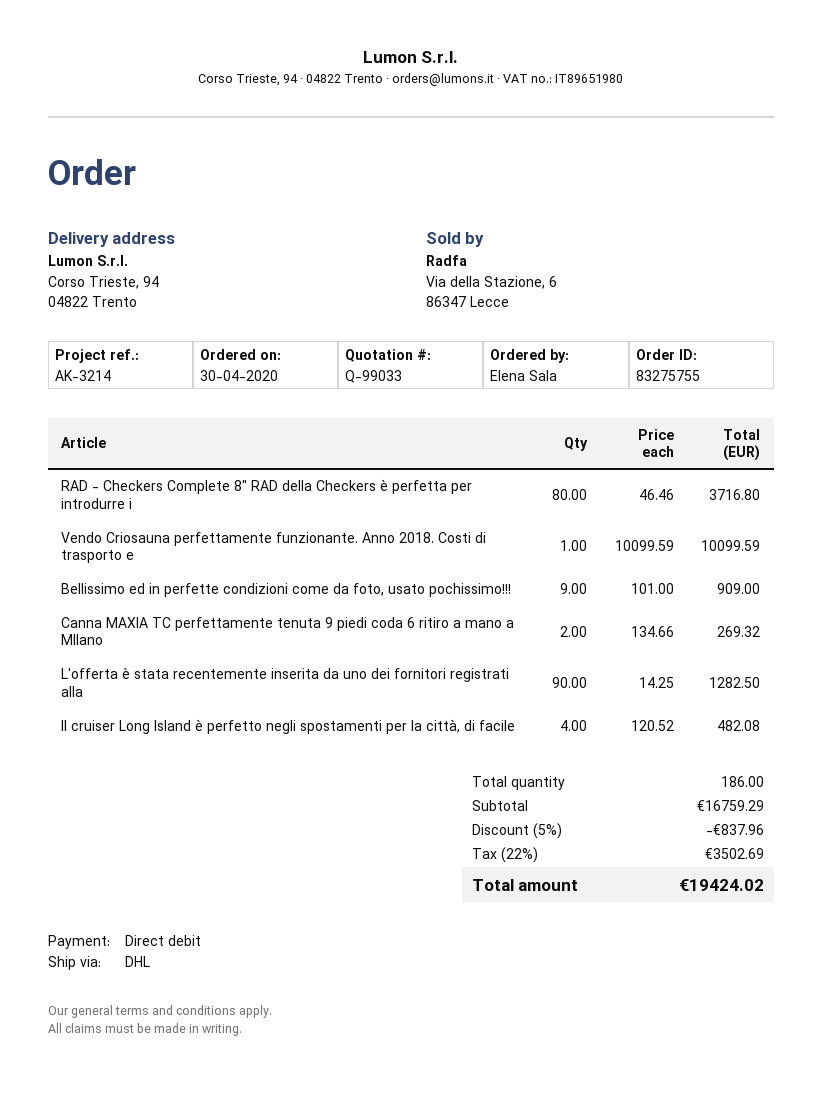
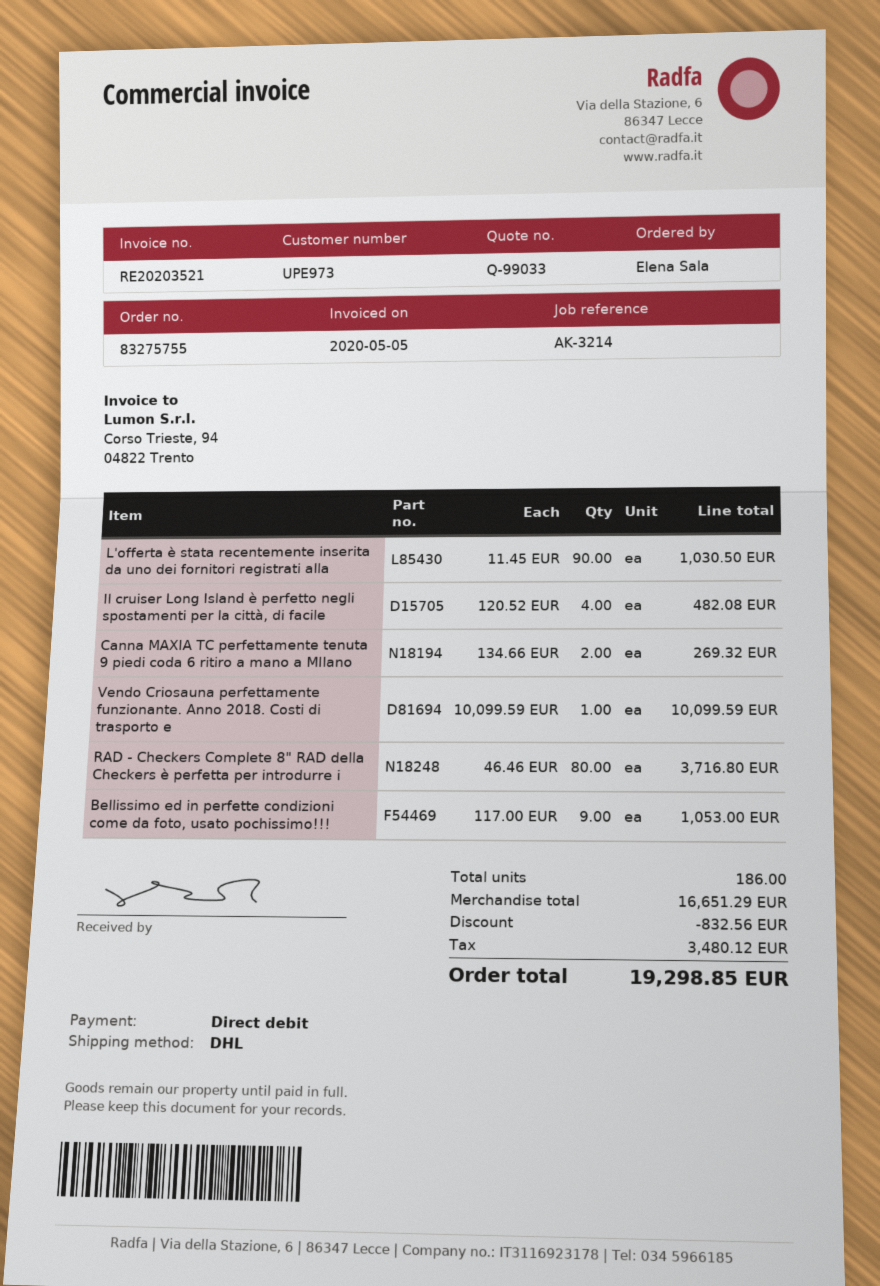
Bellissimo ed in perfette condizioni come da foto, usato pochissimo!!!: 9 x 101.00 = 909.00 -> 9 x 117.00 = 1053.00
L'offerta è stata recentemente inserita da uno dei fornitori registrati alla: 90 x 14.25 = 1282.50 -> 90 x 11.45 = 1030.50
subtotal: 16759.29 -> 16651.29
discount: 837.96 -> 832.56
tax: 3502.69 -> 3480.12
total: 19424.02 -> 19298.85

